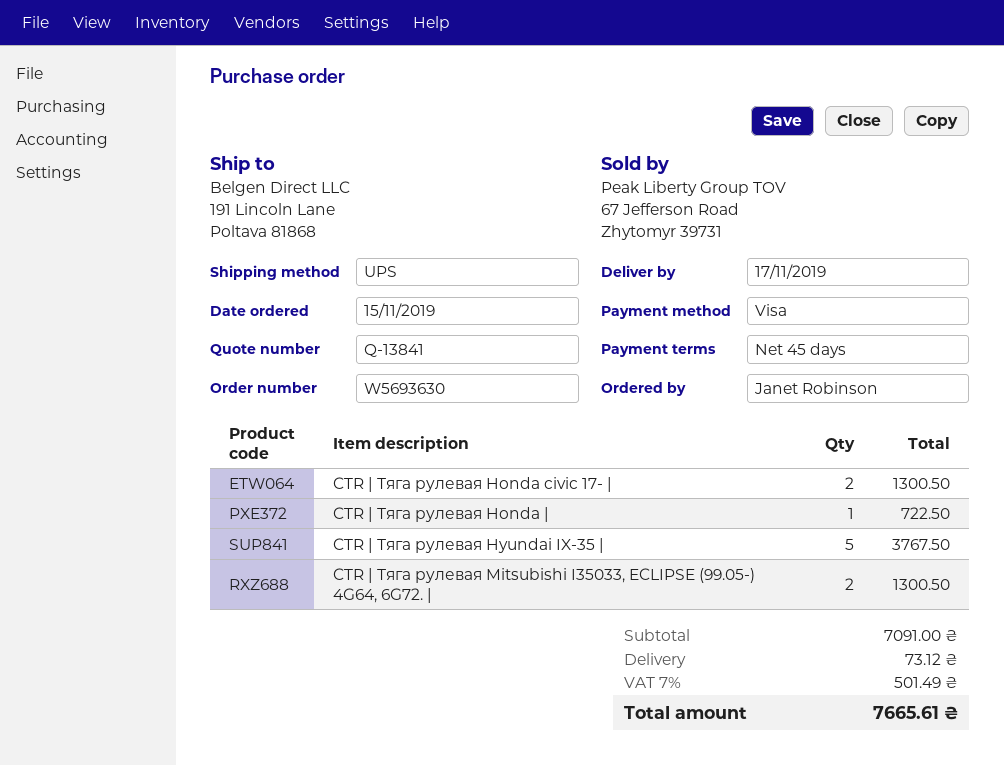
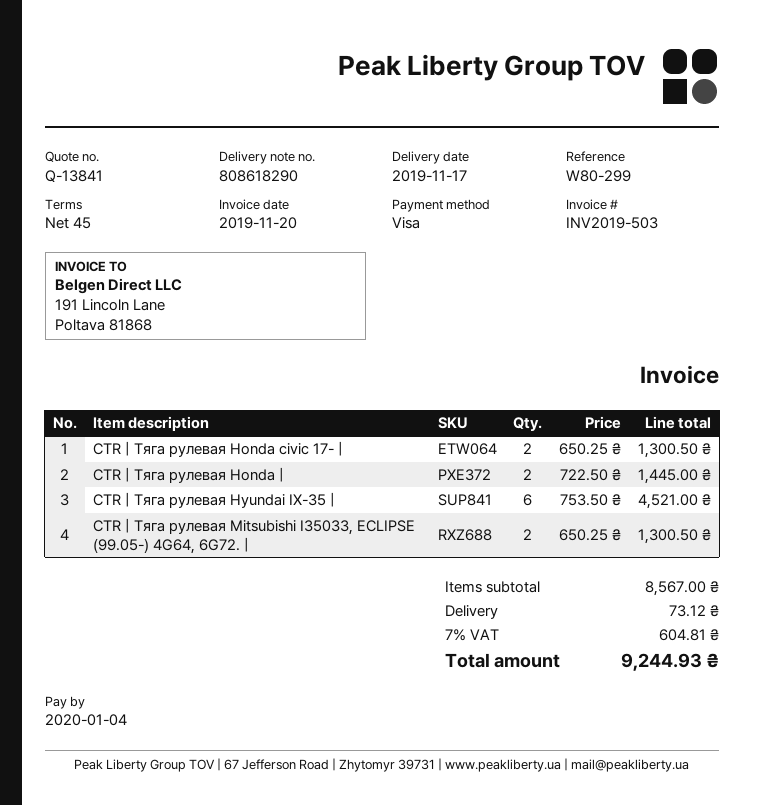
CTR | Тяга рулевая Honda |: 1 for 722.50 -> 2 for 1445.00
CTR | Тяга рулевая Hyundai IX-35 |: 5 for 3767.50 -> 6 for 4521.00
subtotal: 7091.00 -> 8567.00
tax: 7% = 501.49 -> 7% = 604.81
total: 7665.61 -> 9244.93

